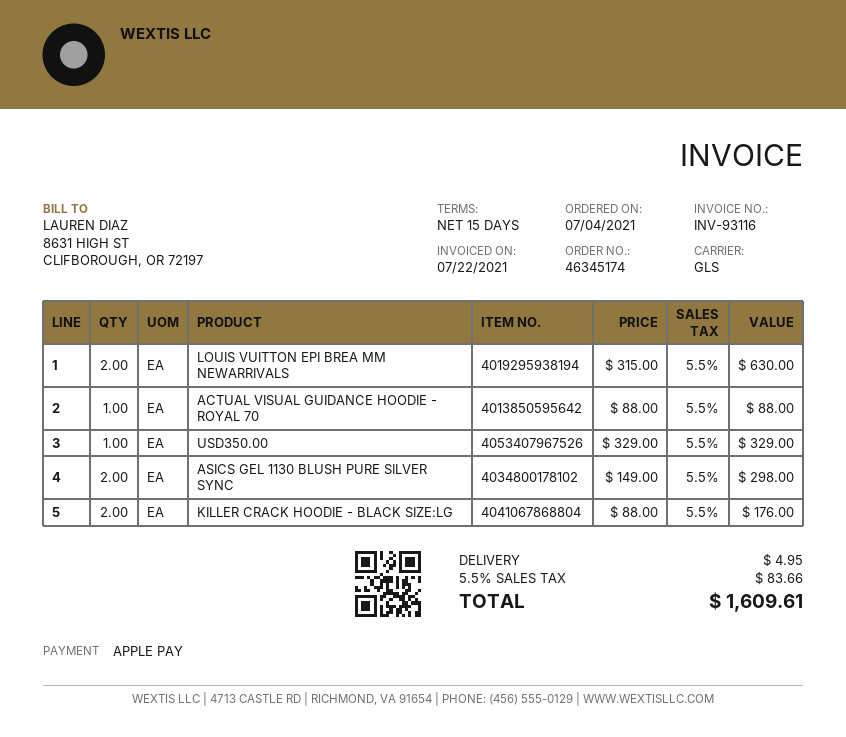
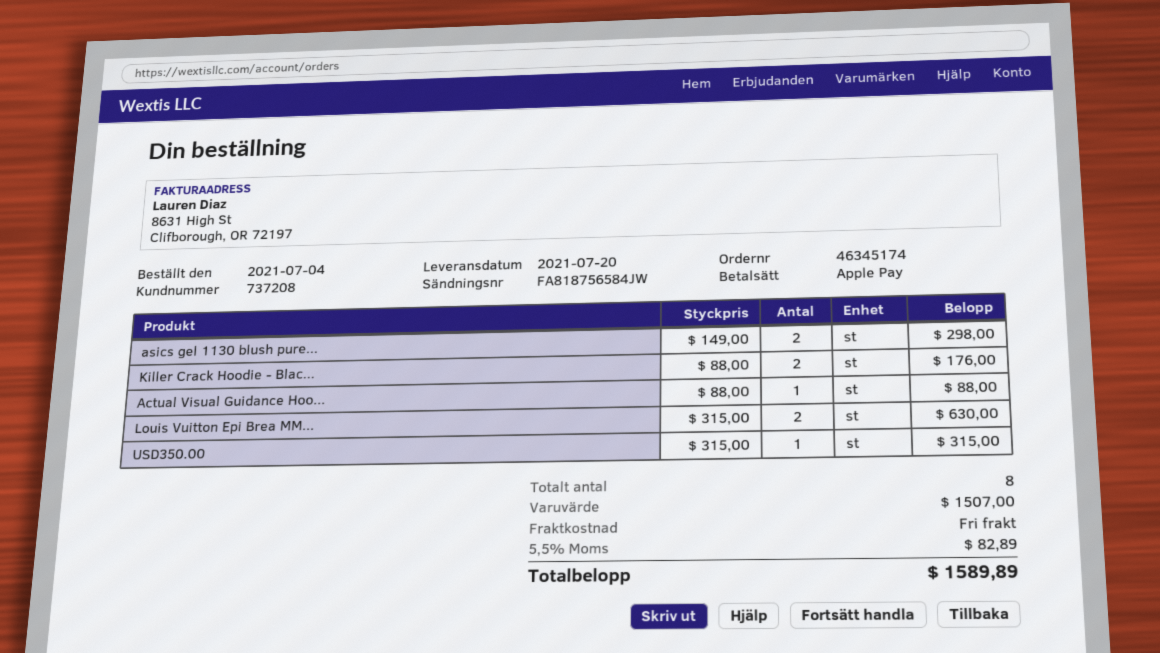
USD350.00: 1 x 329.00 = 329.00 -> 1 x 315.00 = 315.00
shipping: 4.95 -> 0.00
tax: 5.5% = 83.66 -> 5.5% = 82.89
total: 1609.61 -> 1589.89

